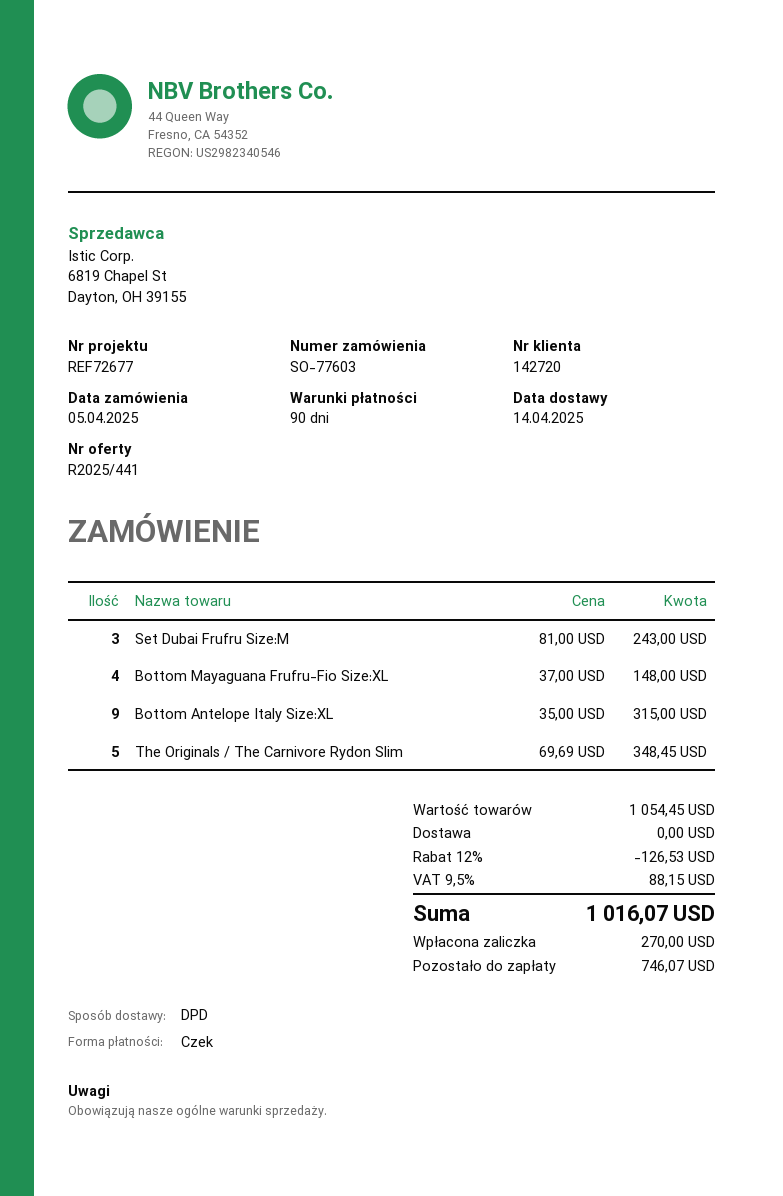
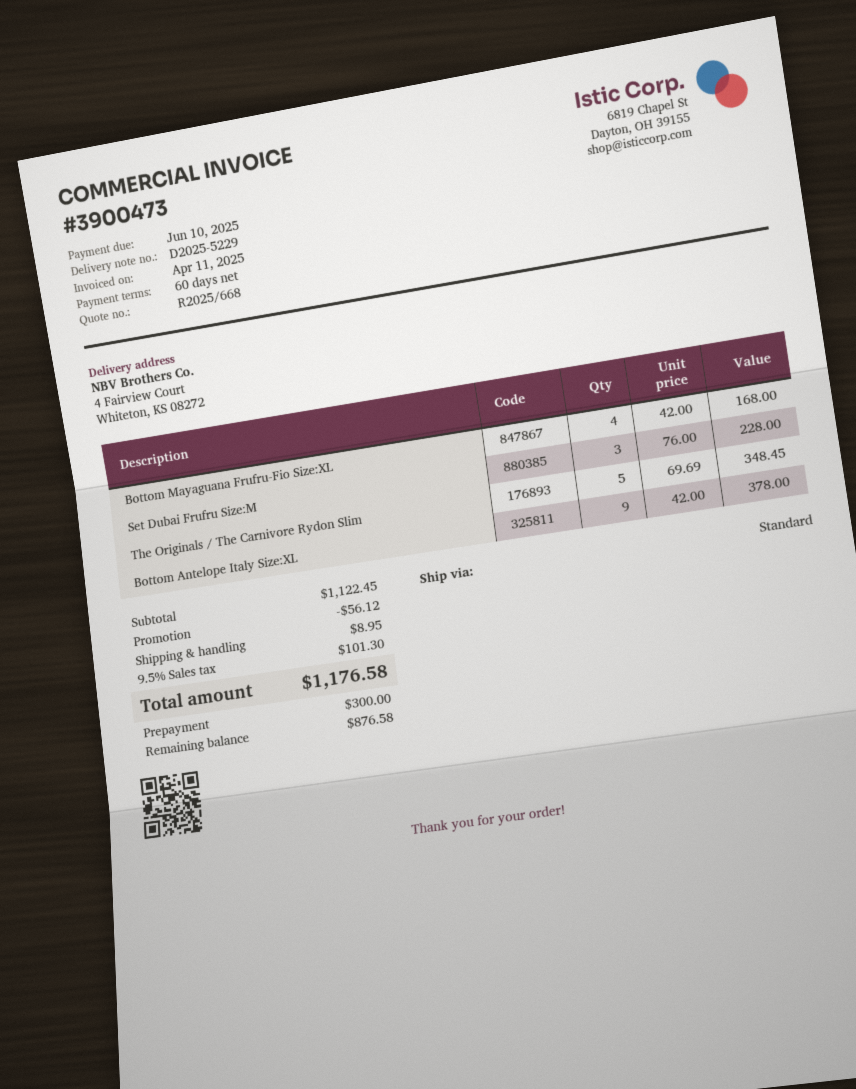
quote number: R2025/441 -> R2025/668
payment terms: 90 days -> 60 days
shipping method: DPD -> standard
Set Dubai Frufru Size:M: 3 x 81.00 = 243.00 -> 3 x 76.00 = 228.00
Bottom Mayaguana Frufru-Fio Size:XL: 4 x 37.00 = 148.00 -> 4 x 42.00 = 168.00
Bottom Antelope Italy Size:XL: 9 x 35.00 = 315.00 -> 9 x 42.00 = 378.00
subtotal: 1054.45 -> 1122.45
discount: 126.53 -> 56.12
shipping: 0.00 -> 8.95
tax: 9.5% = 88.15 -> 9.5% = 101.30
total: 1016.07 -> 1176.58
deposit: 270.00 -> 300.00
balance: 746.07 -> 876.58

